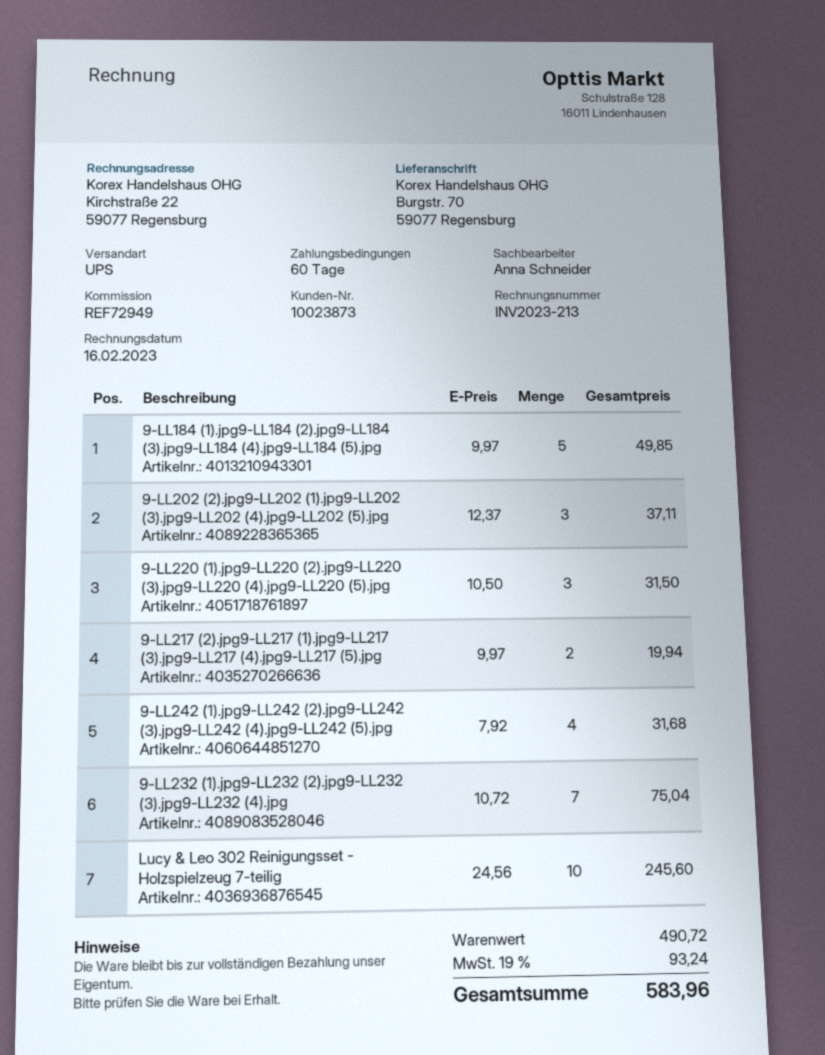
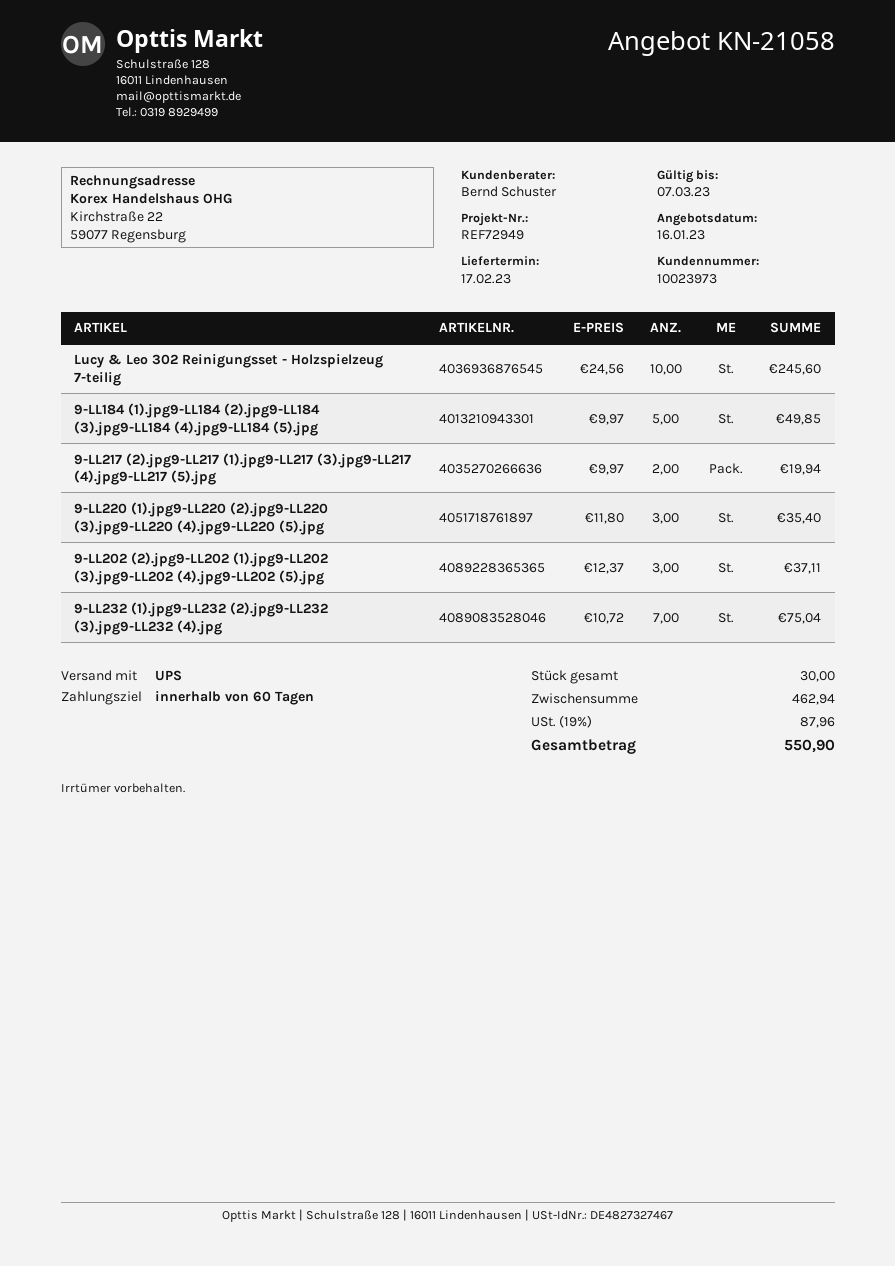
customer number: 10023873 -> 10023973
sales rep: Anna Schneider -> Bernd Schuster
9-LL220 (1).jpg9-LL220 (2).jpg9-LL220 (3).jpg9-LL220 (4).jpg9-LL220 (5).jpg: 3 x 10.50 = 31.50 -> 3 x 11.80 = 35.40
9-LL242 (1).jpg9-LL242 (2).jpg9-LL242 (3).jpg9-LL242 (4).jpg9-LL242 (5).jpg: 4 x 7.92 = 31.68 -> none
subtotal: 490.72 -> 462.94
tax: 19% = 93.24 -> 19% = 87.96
total: 583.96 -> 550.90

